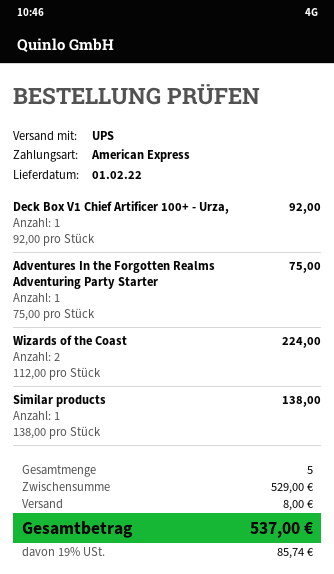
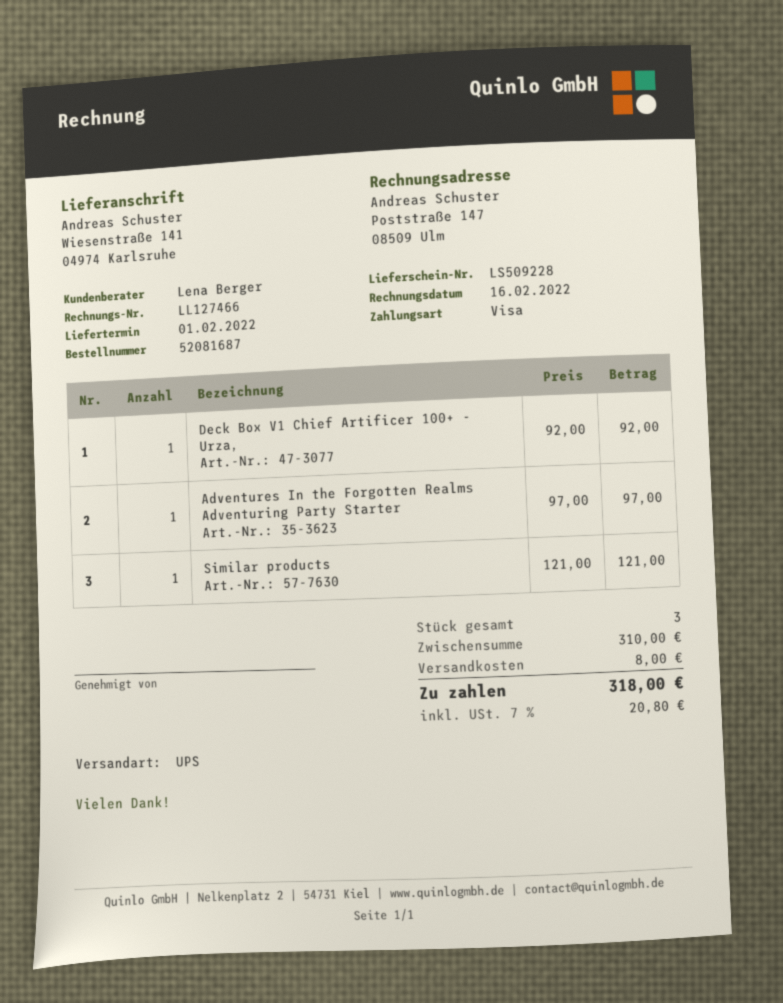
payment method: American Express -> Visa
Adventures In the Forgotten Realms Adventuring Party Starter: 1 x 75.00 = 75.00 -> 1 x 97.00 = 97.00
Wizards of the Coast: 2 x 112.00 = 224.00 -> none
Similar products: 1 x 138.00 = 138.00 -> 1 x 121.00 = 121.00
total quantity: 5 -> 3
subtotal: 529.00 -> 310.00
tax: 19% = 85.74 -> 7% = 20.80
total: 537.00 -> 318.00

